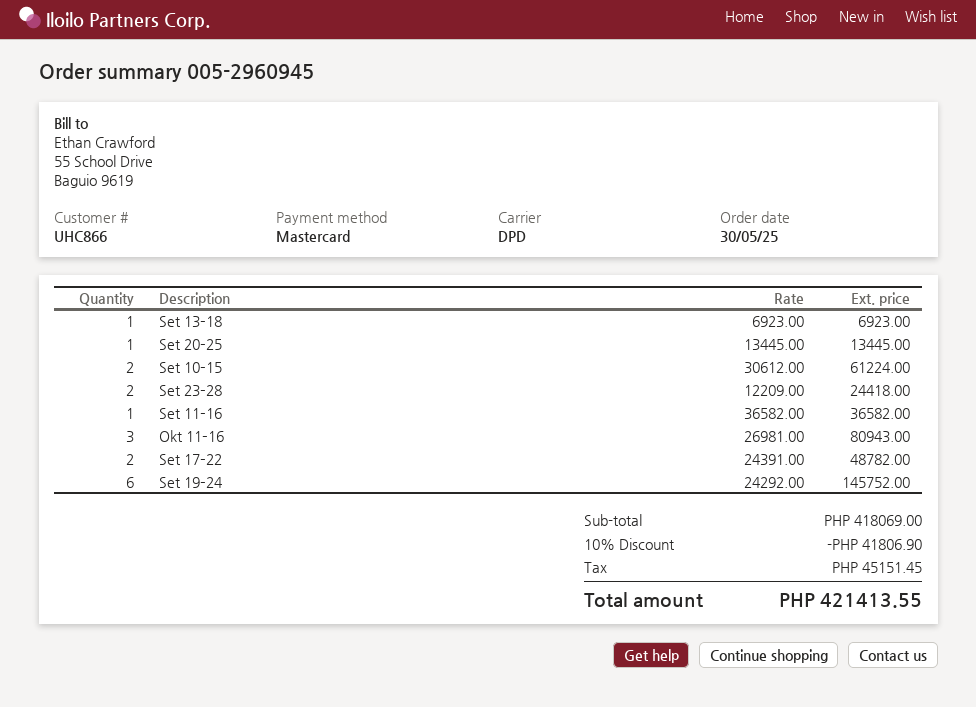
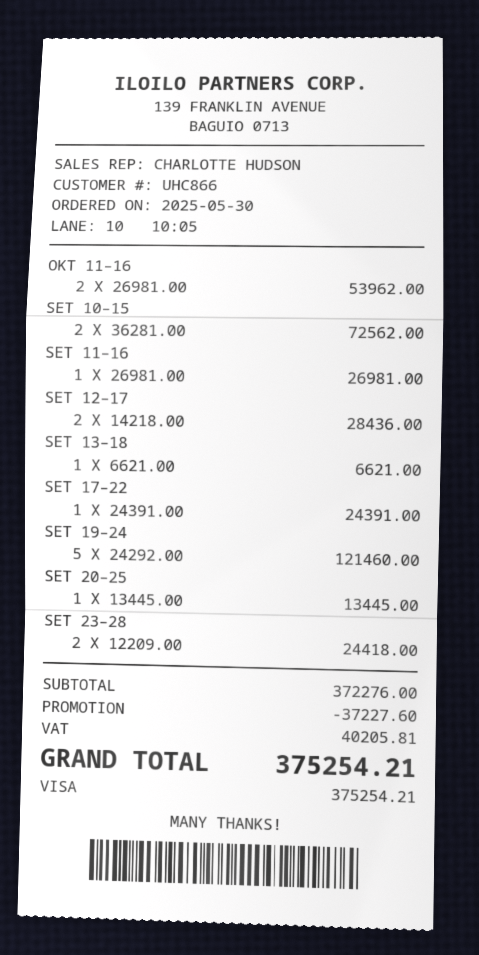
payment method: Mastercard -> Visa
Set 13–18: 1 x 6923.00 = 6923.00 -> 1 x 6621.00 = 6621.00
Set 10–15: 2 x 30612.00 = 61224.00 -> 2 x 36281.00 = 72562.00
Set 11–16: 1 x 36582.00 = 36582.00 -> 1 x 26981.00 = 26981.00
Okt 11–16: 3 x 26981.00 = 80943.00 -> 2 x 26981.00 = 53962.00
Set 17–22: 2 x 24391.00 = 48782.00 -> 1 x 24391.00 = 24391.00
Set 19–24: 6 x 24292.00 = 145752.00 -> 5 x 24292.00 = 121460.00
SET 12–17: none -> 2 x 14218.00 = 28436.00
subtotal: 418069.00 -> 372276.00
discount: 41806.90 -> 37227.60
tax: 45151.45 -> 40205.81
total: 421413.55 -> 375254.21

